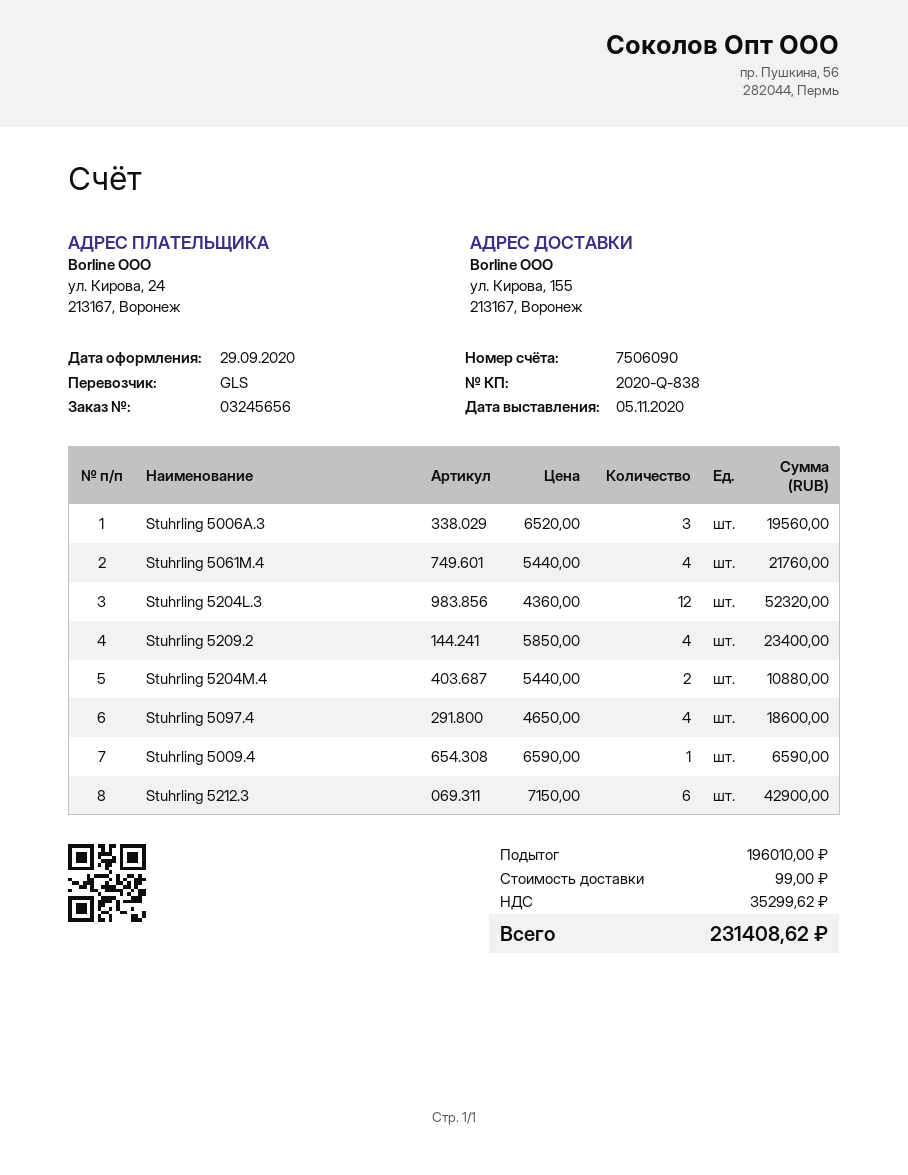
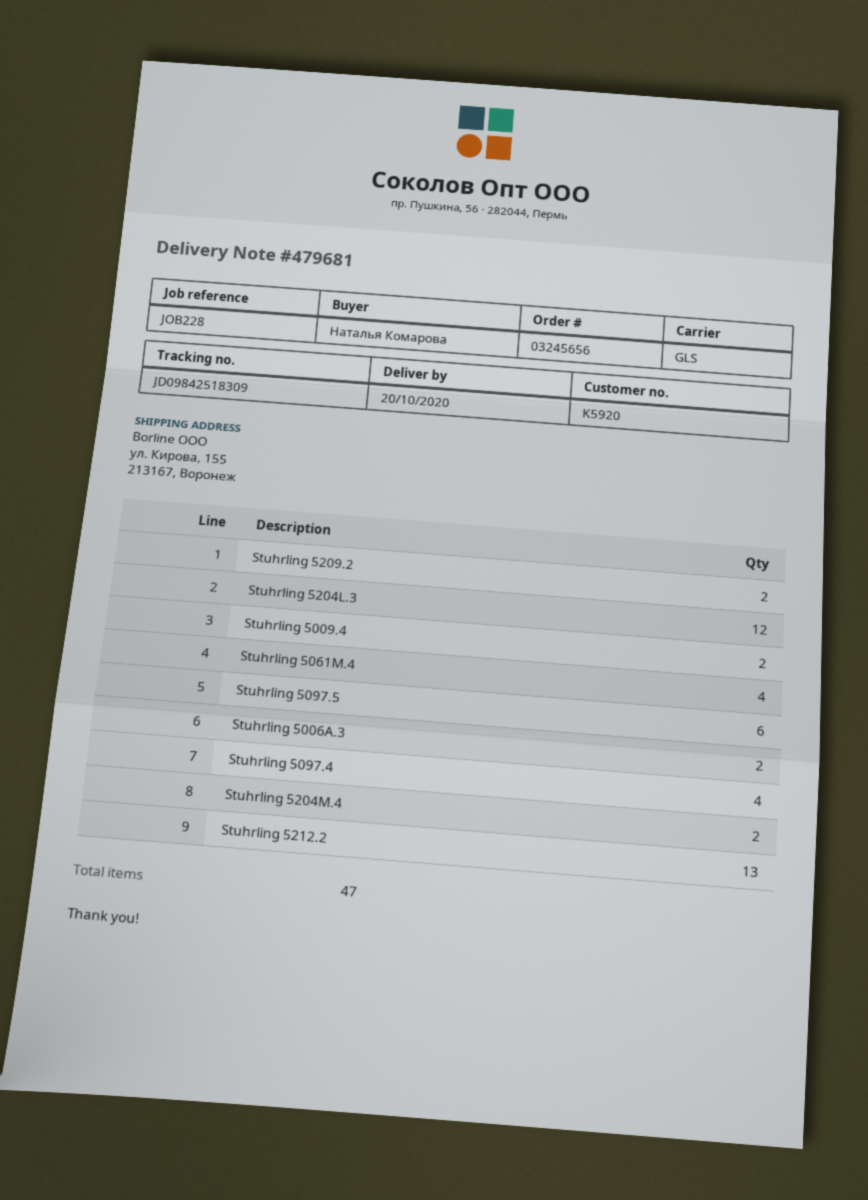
Stuhrling 5006A.3: 3 -> 2
Stuhrling 5209.2: 4 -> 2
Stuhrling 5009.4: 1 -> 2
Stuhrling 5212.3: 6 -> none
Stuhrling 5097.5: none -> 6
Stuhrling 5212.2: none -> 13

